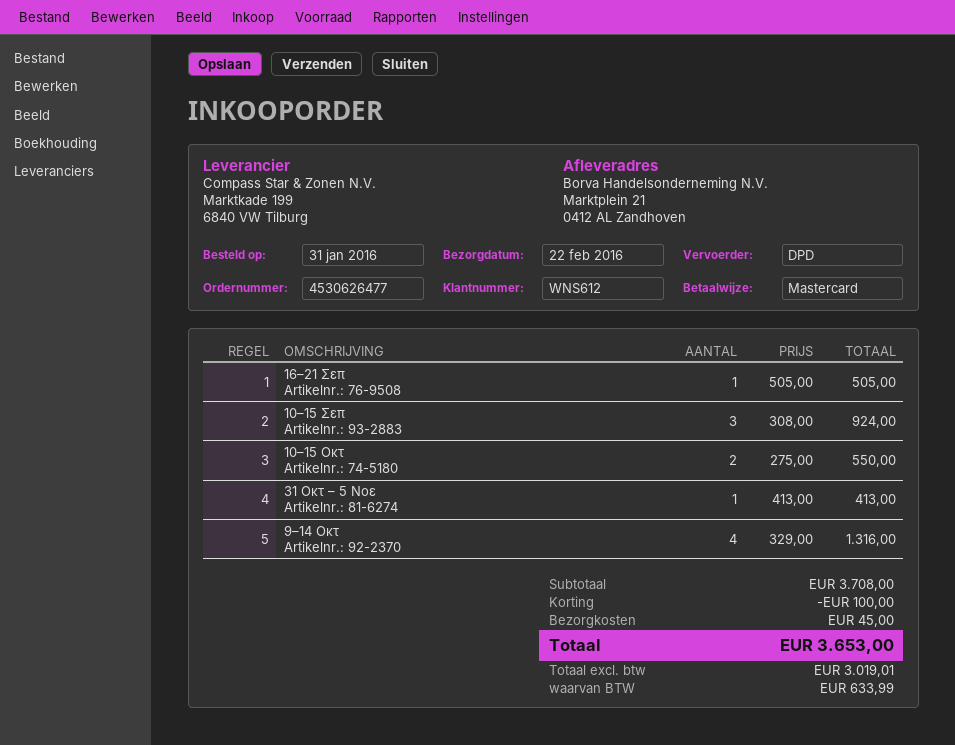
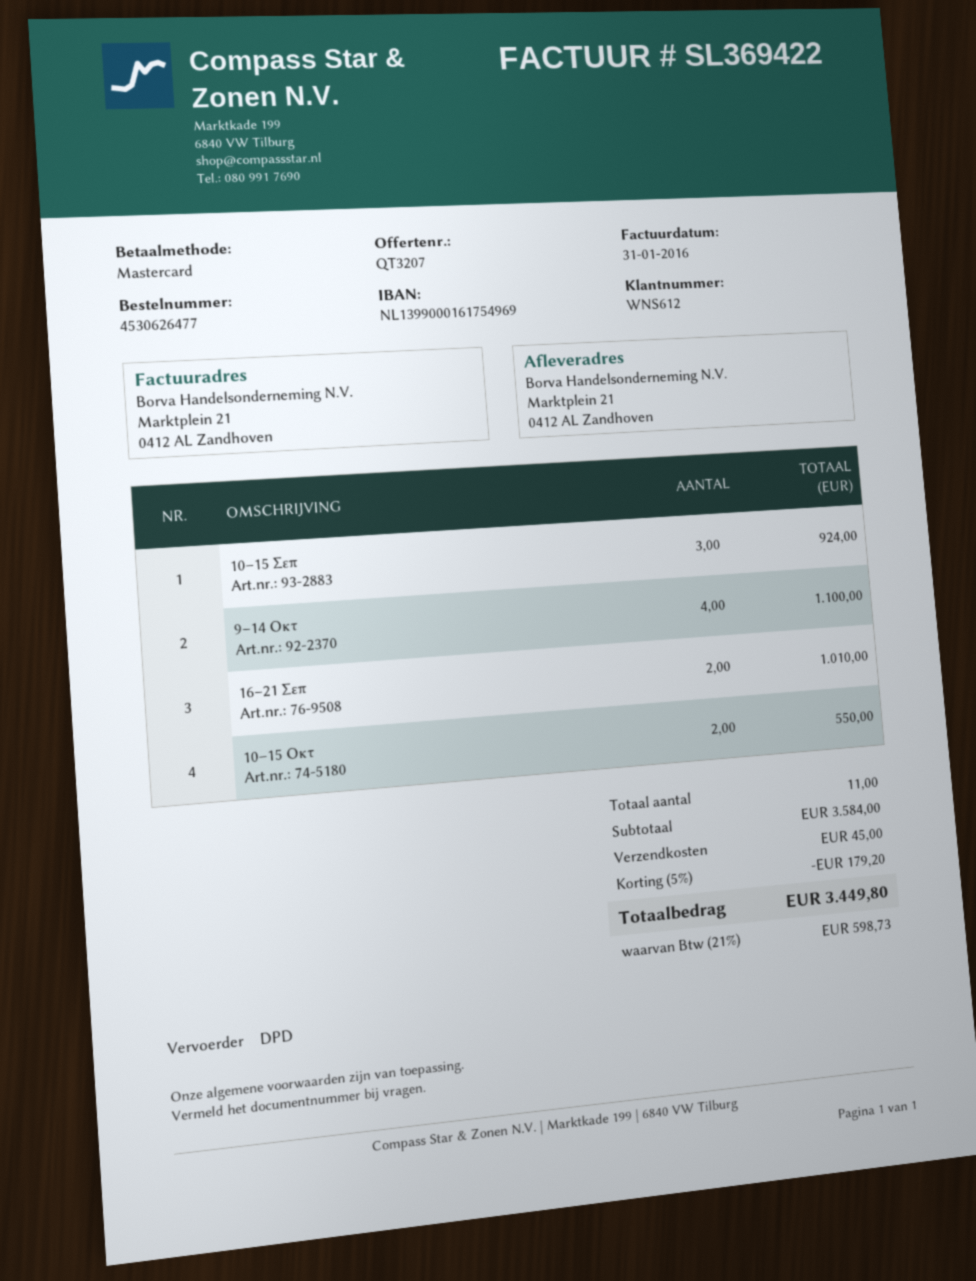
16–21 Σεπ: 1 for 505.00 -> 2 for 1010.00
31 Οκτ – 5 Νοε: 1 for 413.00 -> none
9–14 Οκτ: 4 for 1316.00 -> 4 for 1100.00
subtotal: 3708.00 -> 3584.00
discount: 100.00 -> 179.20
tax: 633.99 -> 598.73
total: 3653.00 -> 3449.80

